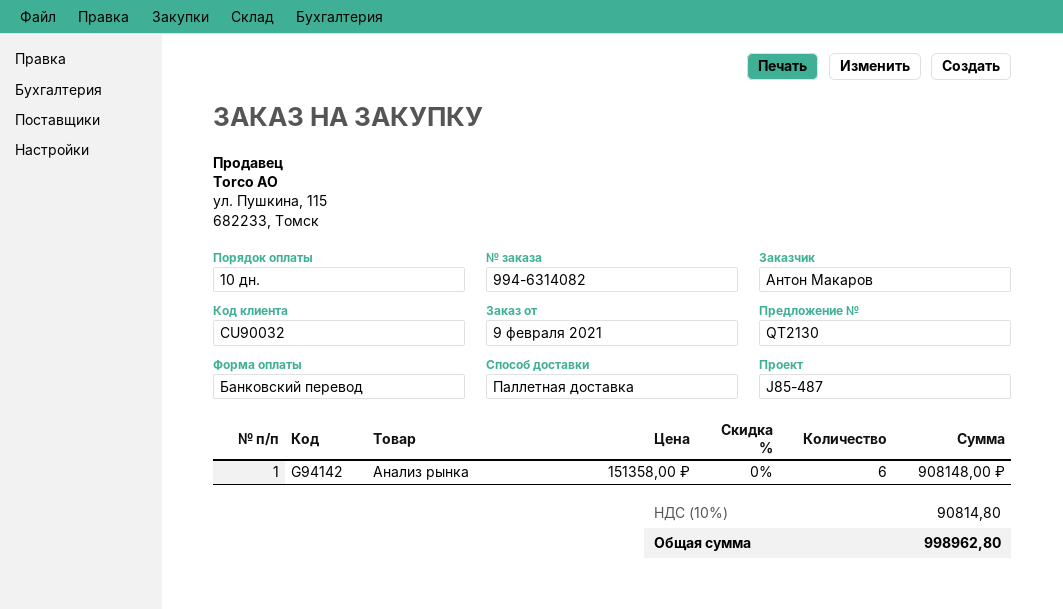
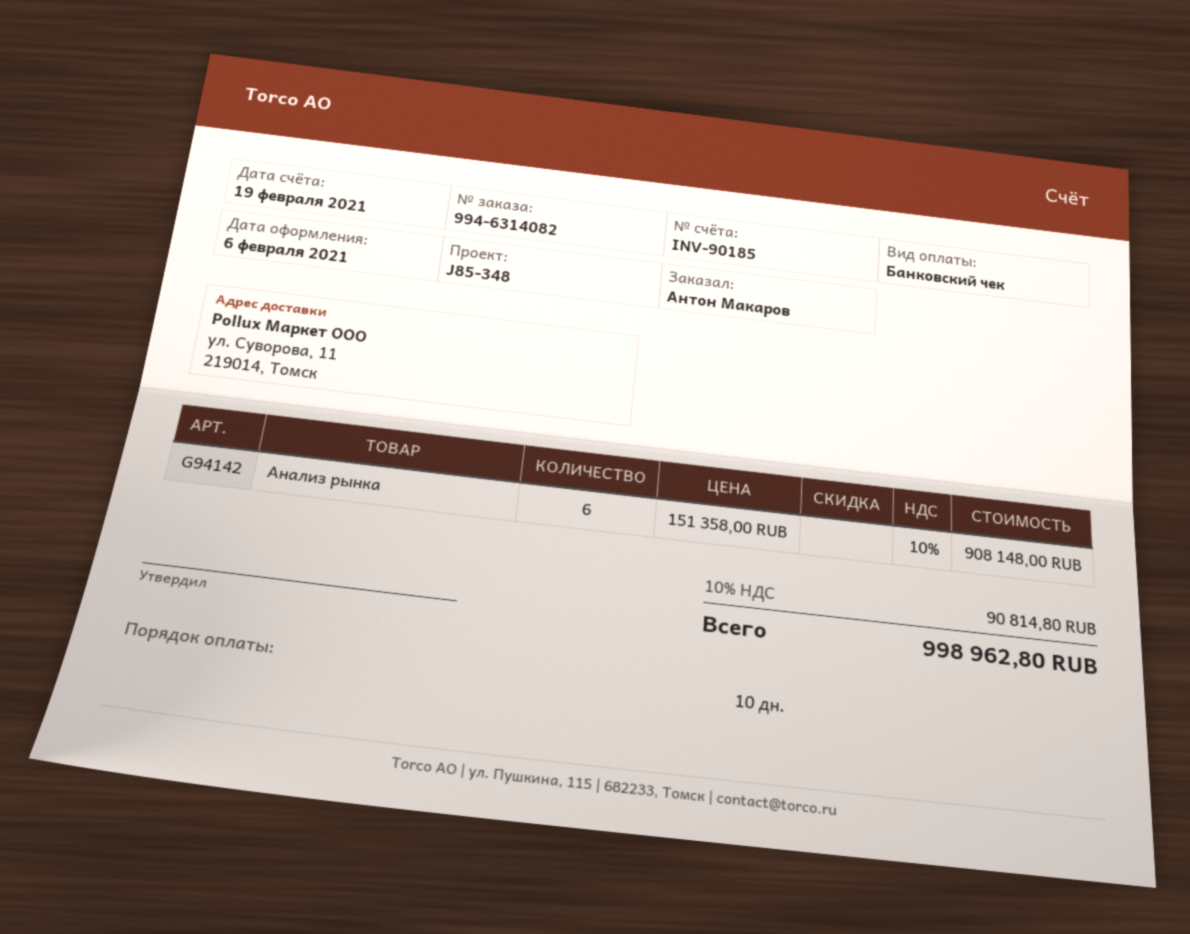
order date: 2021-02-09 -> 2021-02-06
reference: J85-487 -> J85-348
payment method: bank transfer -> cheque

